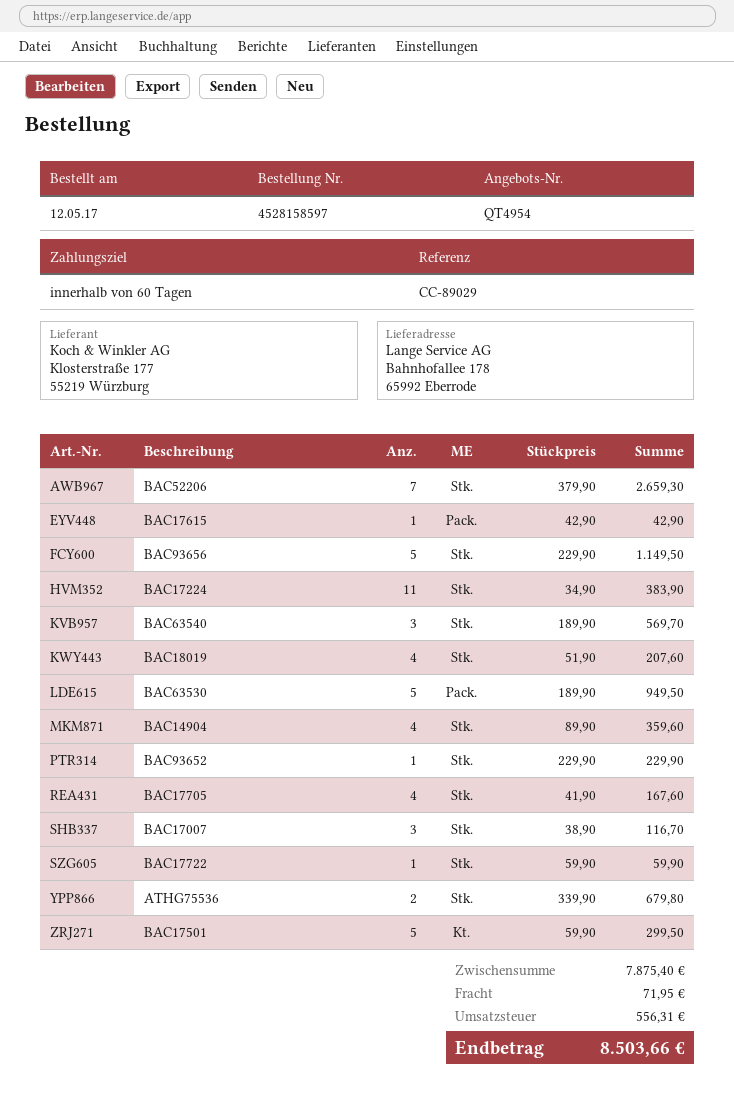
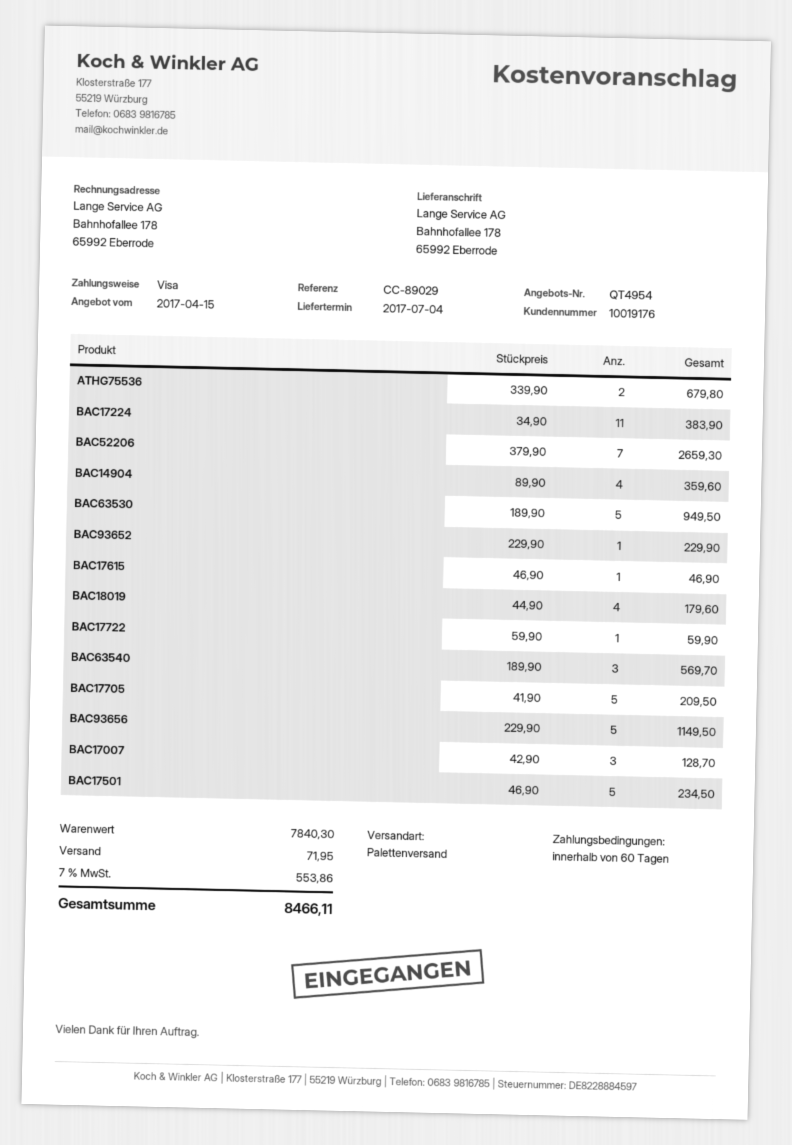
BAC17615: 1 x 42.90 = 42.90 -> 1 x 46.90 = 46.90
BAC18019: 4 x 51.90 = 207.60 -> 4 x 44.90 = 179.60
BAC17705: 4 x 41.90 = 167.60 -> 5 x 41.90 = 209.50
BAC17007: 3 x 38.90 = 116.70 -> 3 x 42.90 = 128.70
BAC17501: 5 x 59.90 = 299.50 -> 5 x 46.90 = 234.50
subtotal: 7875.40 -> 7840.30
tax: 556.31 -> 553.86
total: 8503.66 -> 8466.11

